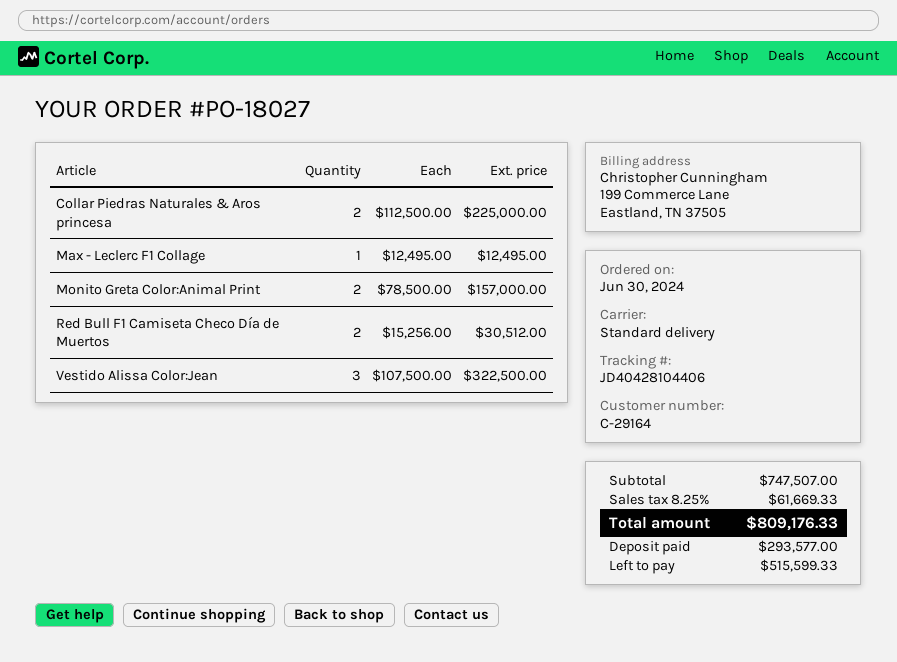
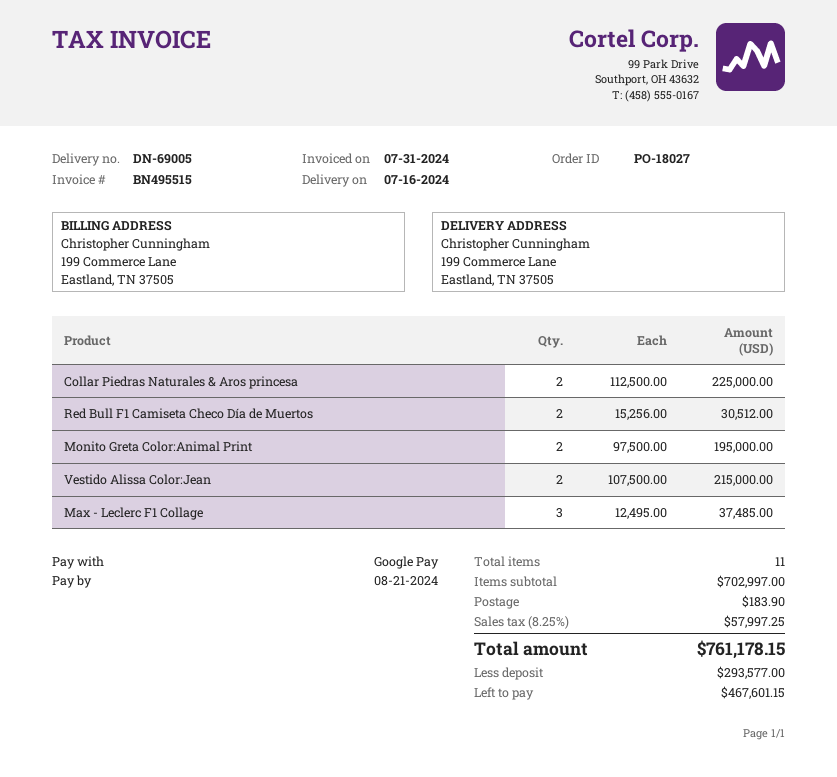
Max - Leclerc F1 Collage: 1 x 12495.00 = 12495.00 -> 3 x 12495.00 = 37485.00
Monito Greta Color:Animal Print: 2 x 78500.00 = 157000.00 -> 2 x 97500.00 = 195000.00
Vestido Alissa Color:Jean: 3 x 107500.00 = 322500.00 -> 2 x 107500.00 = 215000.00
subtotal: 747507.00 -> 702997.00
shipping: none -> 183.90
tax: 8.25% = 61669.33 -> 8.25% = 57997.25
total: 809176.33 -> 761178.15
balance: 515599.33 -> 467601.15

